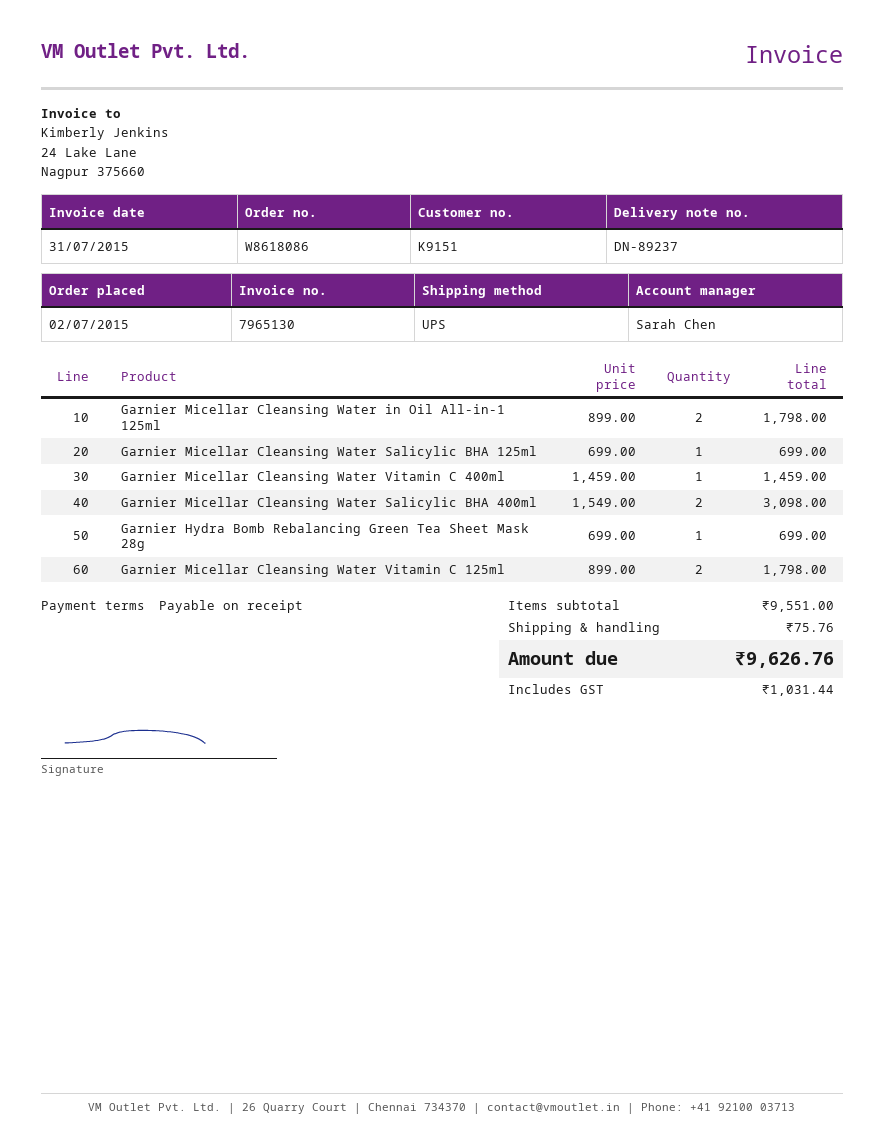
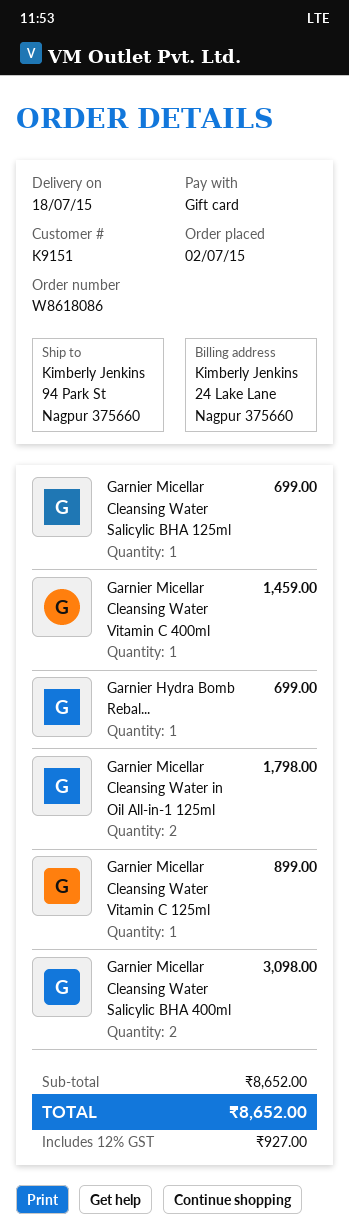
Garnier Micellar Cleansing Water Vitamin C 125ml: 2 for 1798.00 -> 1 for 899.00
subtotal: 9551.00 -> 8652.00
shipping: 75.76 -> none
tax: 1031.44 -> 927.00
total: 9626.76 -> 8652.00

